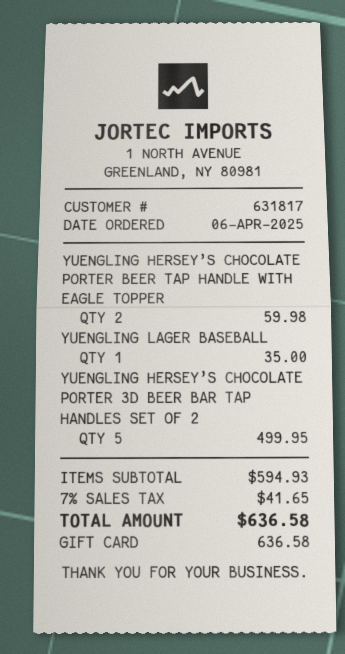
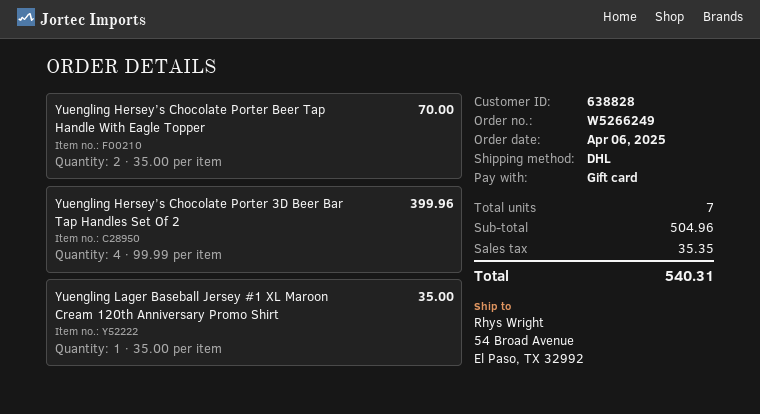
customer number: 631817 -> 638828
YUENGLING HERSEY’S CHOCOLATE PORTER BEER TAP HANDLE WITH EAGLE TOPPER: 2 for 59.98 -> 2 for 70.00
YUENGLING HERSEY’S CHOCOLATE PORTER 3D BEER BAR TAP HANDLES SET OF 2: 5 for 499.95 -> 4 for 399.96
subtotal: 594.93 -> 504.96
tax: 41.65 -> 35.35
total: 636.58 -> 540.31

